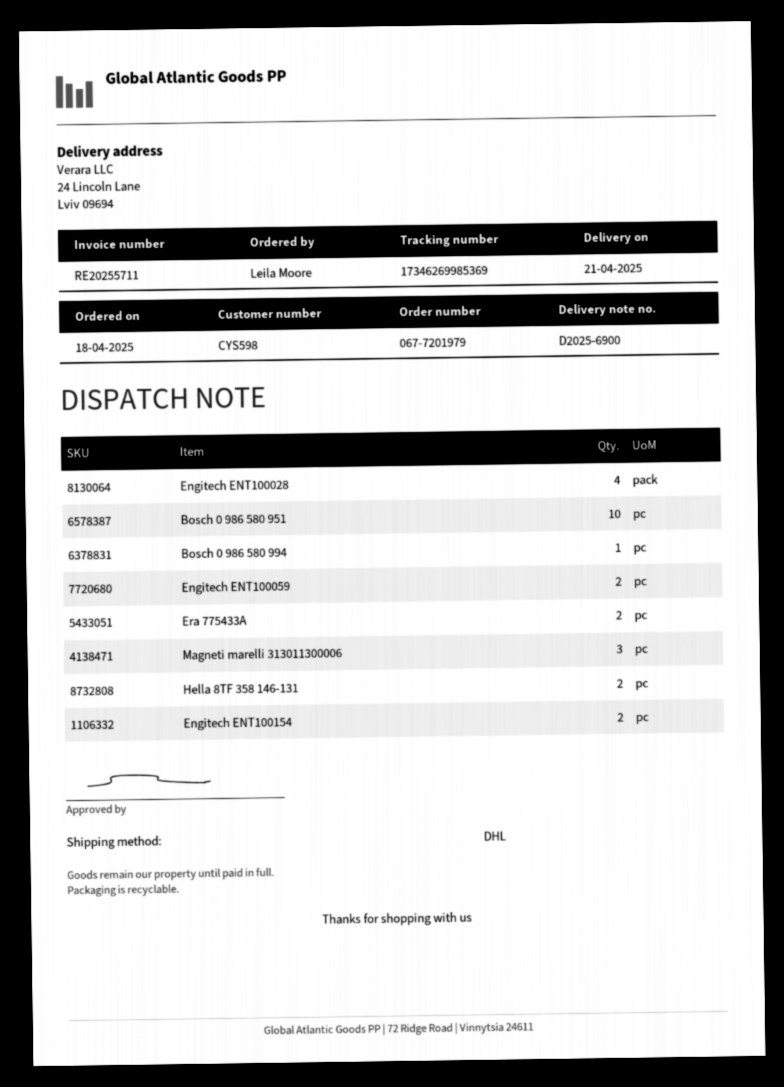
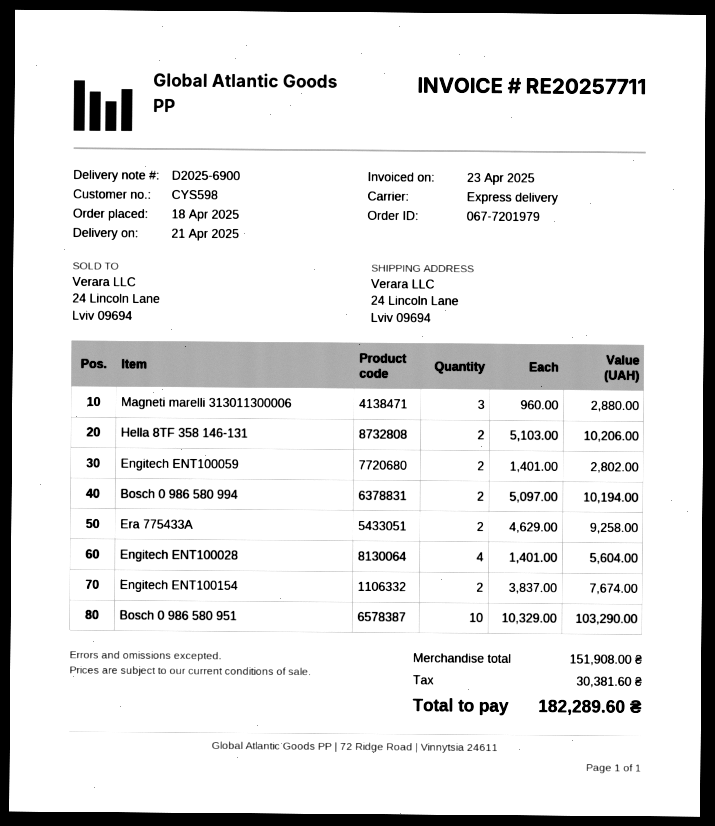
invoice number: RE20255711 -> RE20257711
shipping method: DHL -> express
Bosch 0 986 580 994: 1 -> 2

